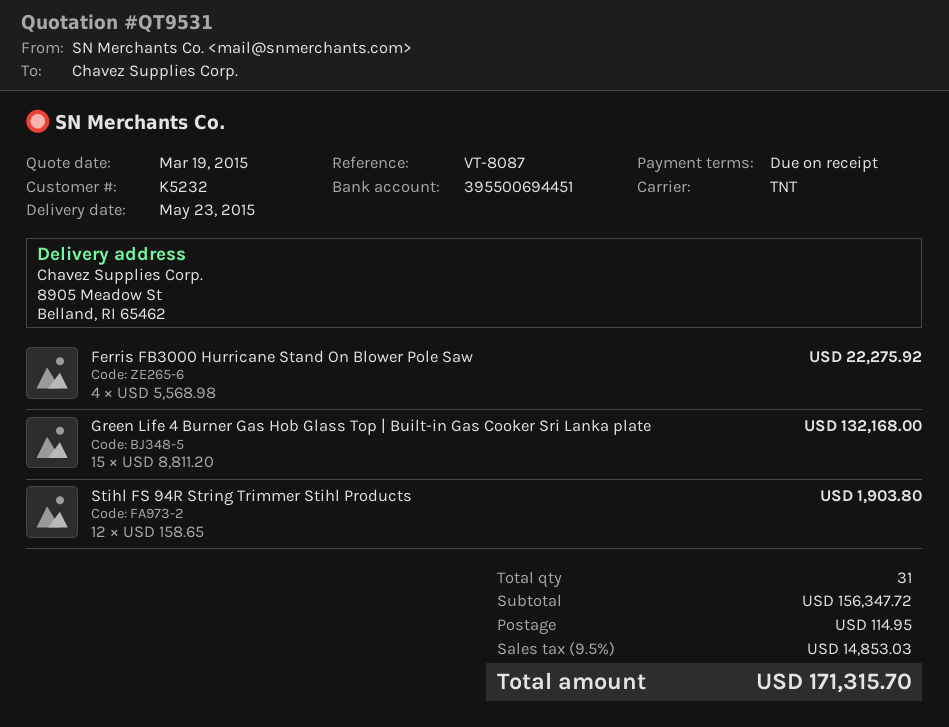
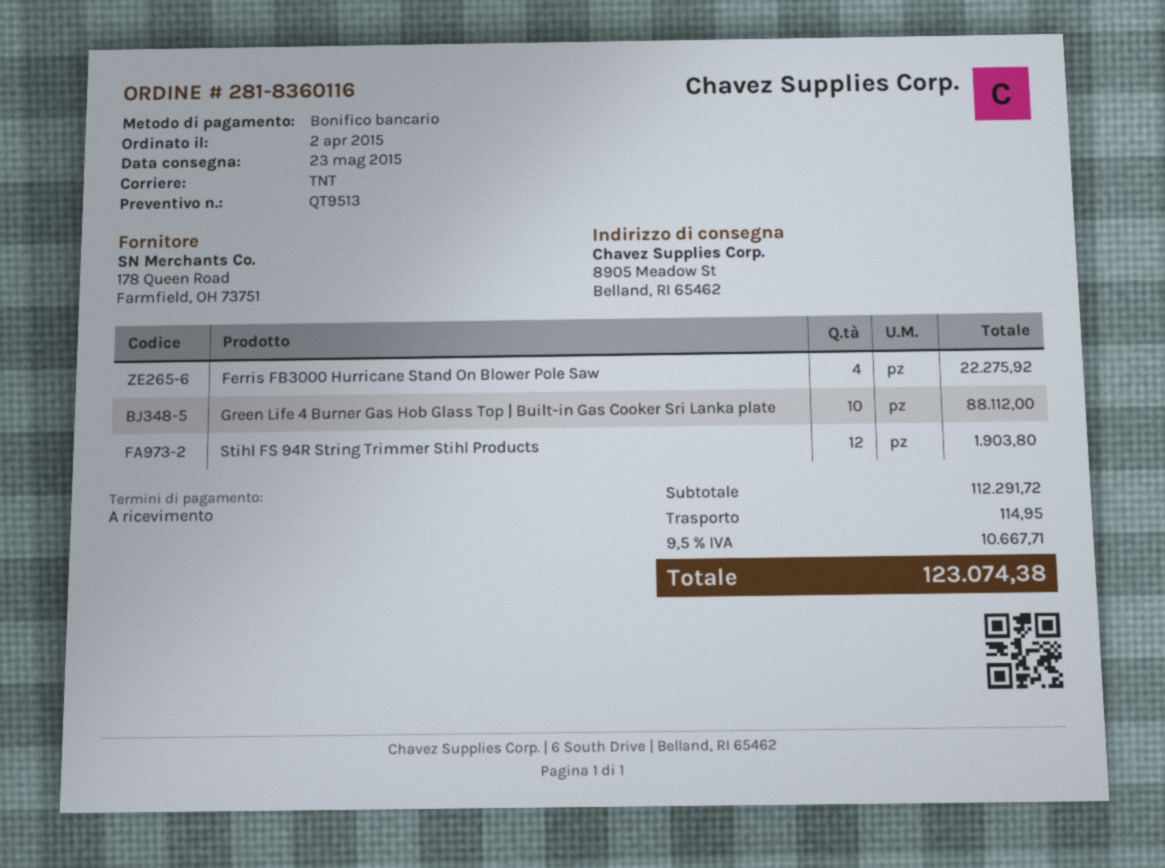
quote number: QT9531 -> QT9513
Green Life 4 Burner Gas Hob Glass Top | Built-in Gas Cooker Sri Lanka plate: 15 for 132168.00 -> 10 for 88112.00
subtotal: 156347.72 -> 112291.72
tax: 9.5% = 14853.03 -> 9.5% = 10667.71
total: 171315.70 -> 123074.38

